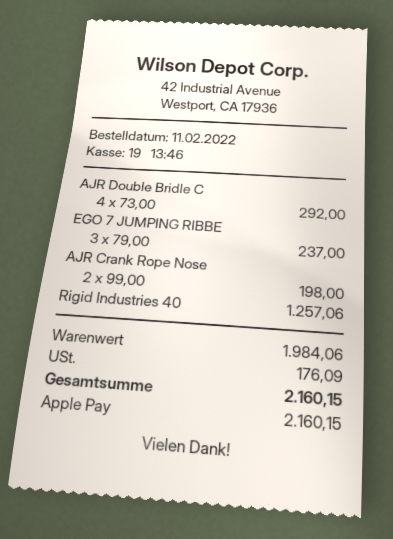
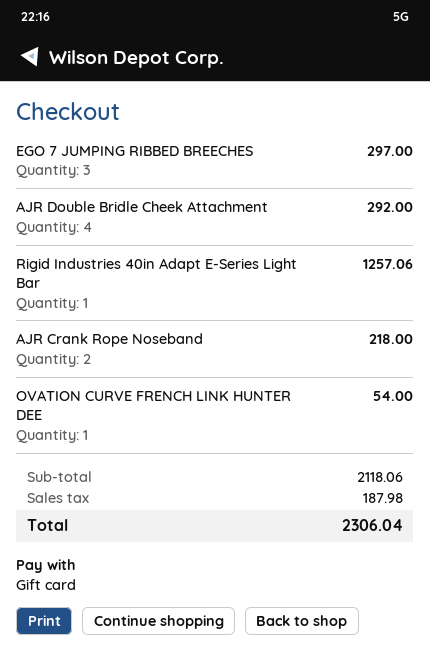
payment method: Apple Pay -> gift card
EGO 7 JUMPING RIBBE: 3 for 237.00 -> 3 for 297.00
AJR Crank Rope Nose: 2 for 198.00 -> 2 for 218.00
OVATION CURVE FRENCH LINK HUNTER DEE: none -> 1 for 54.00
subtotal: 1984.06 -> 2118.06
tax: 176.09 -> 187.98
total: 2160.15 -> 2306.04

